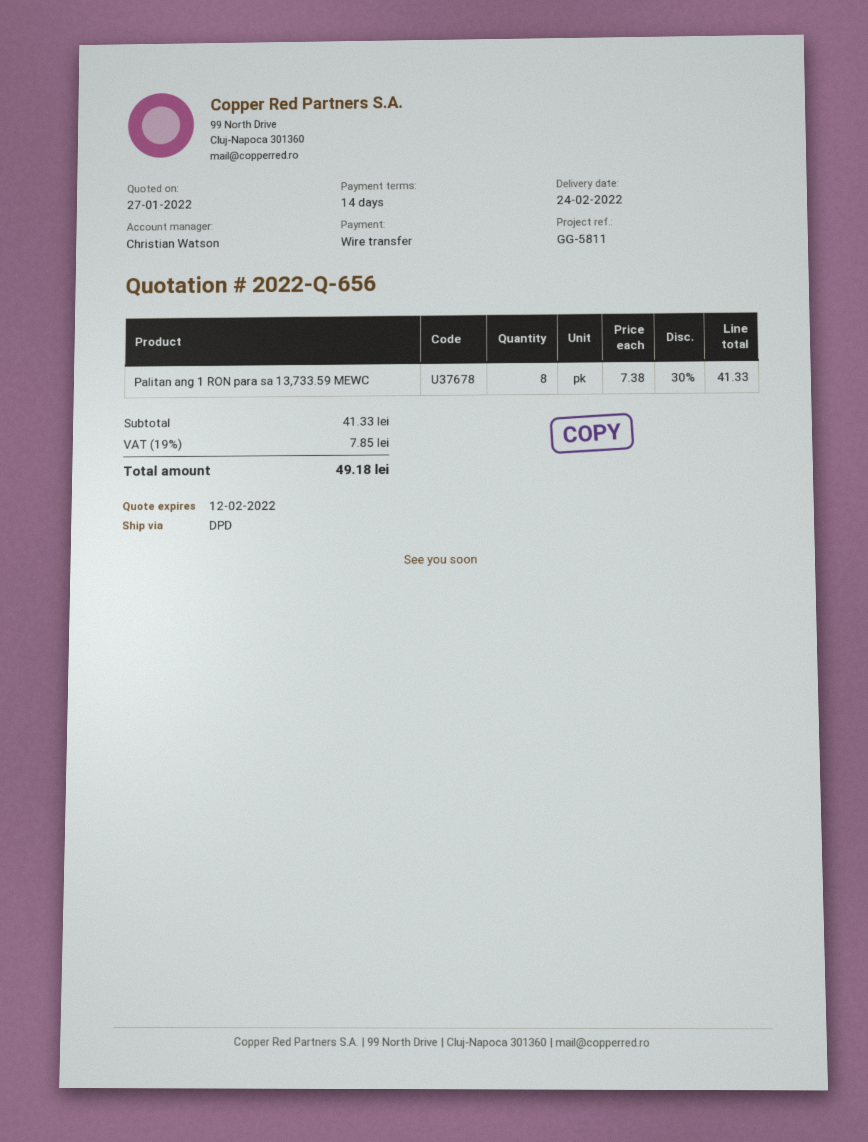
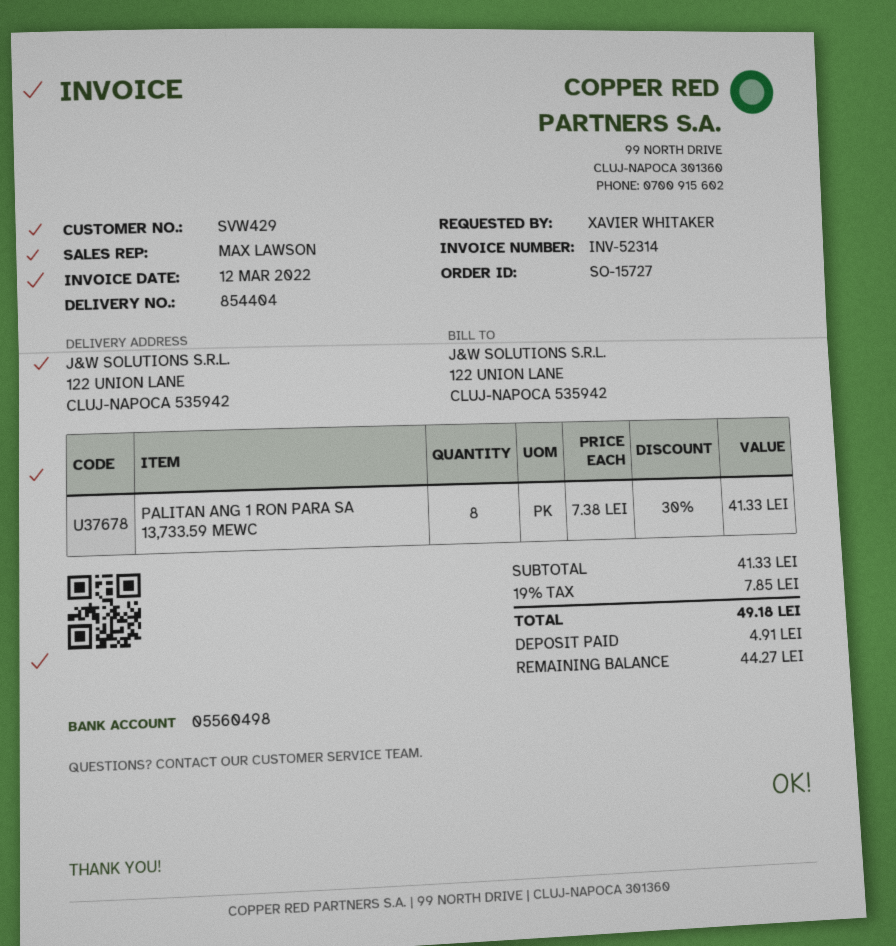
sales rep: Christian Watson -> MAX LAWSON

